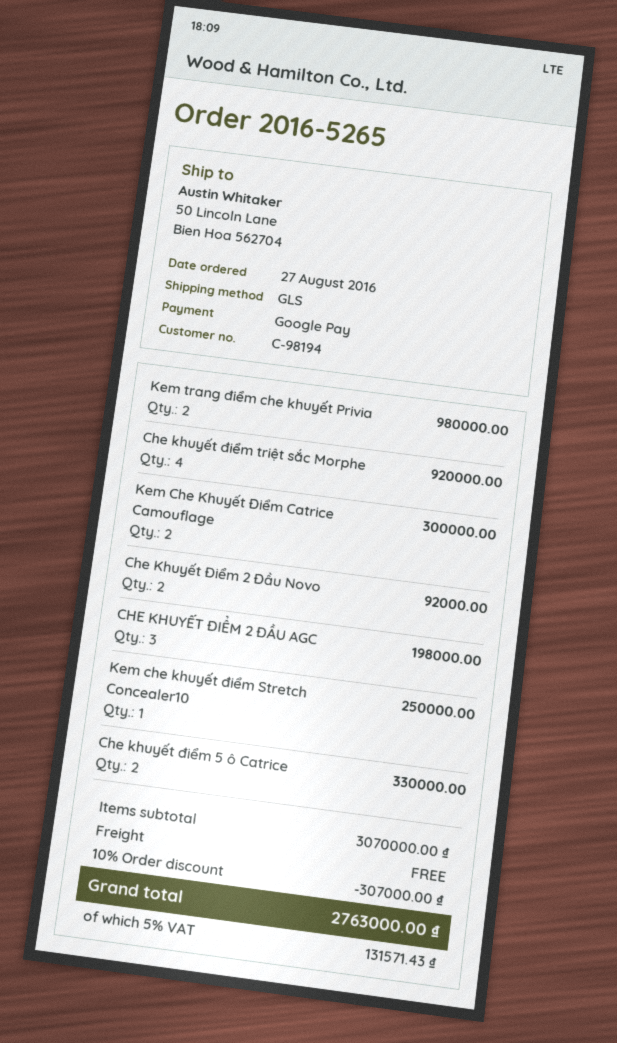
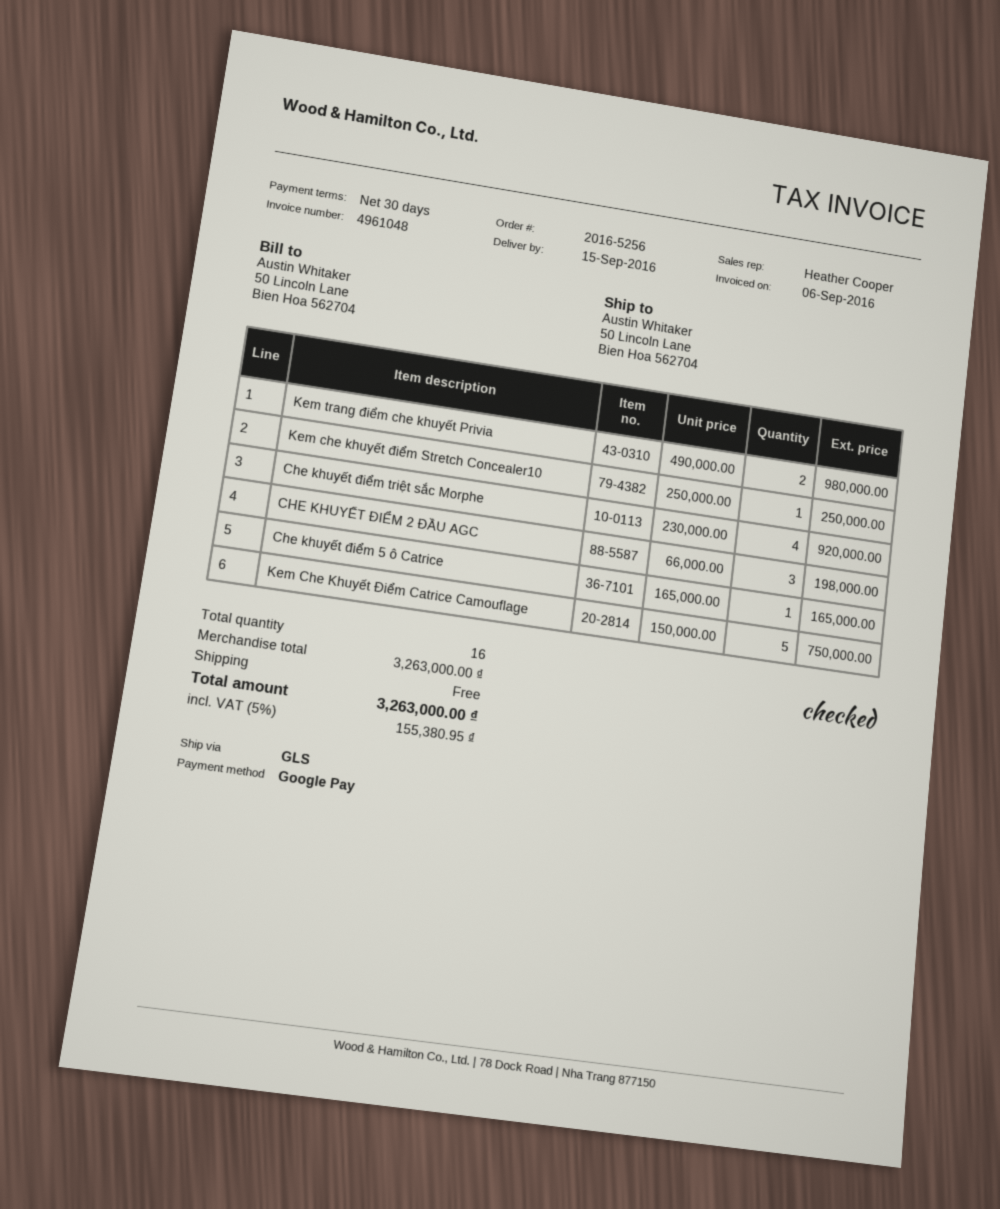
order number: 2016-5265 -> 2016-5256
Kem Che Khuyết Điểm Catrice Camouflage: 2 for 300000.00 -> 5 for 750000.00
Che Khuyết Điểm 2 Đầu Novo: 2 for 92000.00 -> none
Che khuyết điểm 5 ô Catrice: 2 for 330000.00 -> 1 for 165000.00
subtotal: 3070000.00 -> 3263000.00
discount: 10% = 307000.00 -> none
tax: 5% = 131571.43 -> 5% = 155380.95
total: 2763000.00 -> 3263000.00

